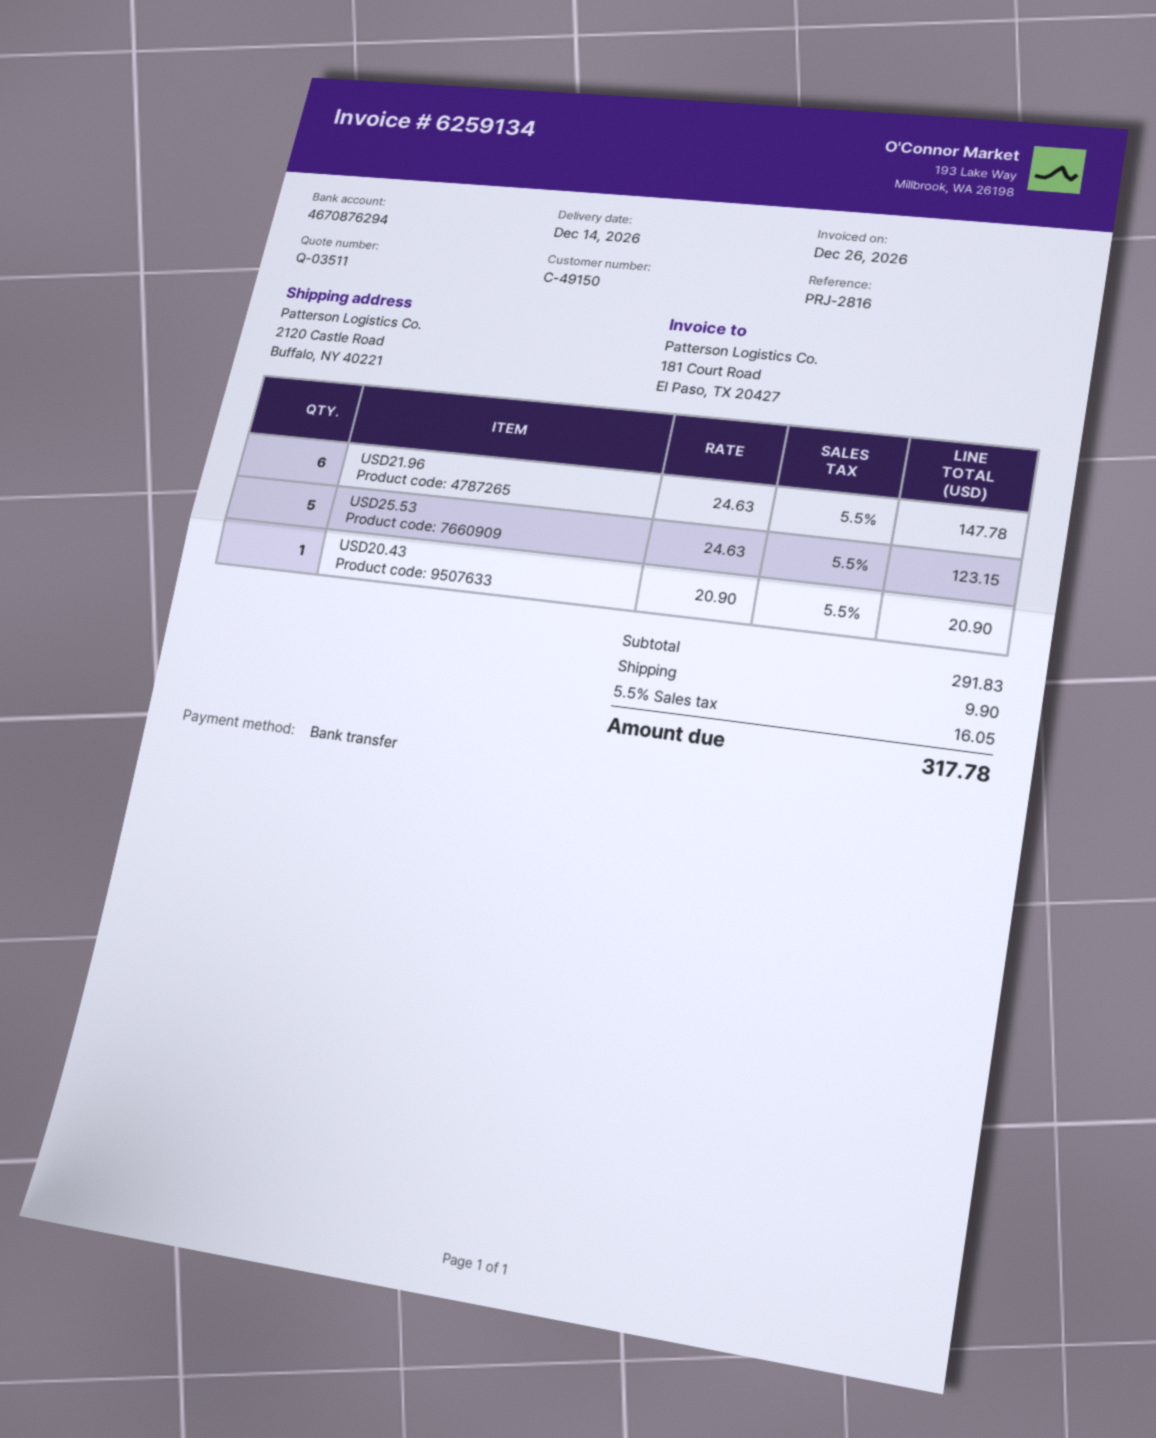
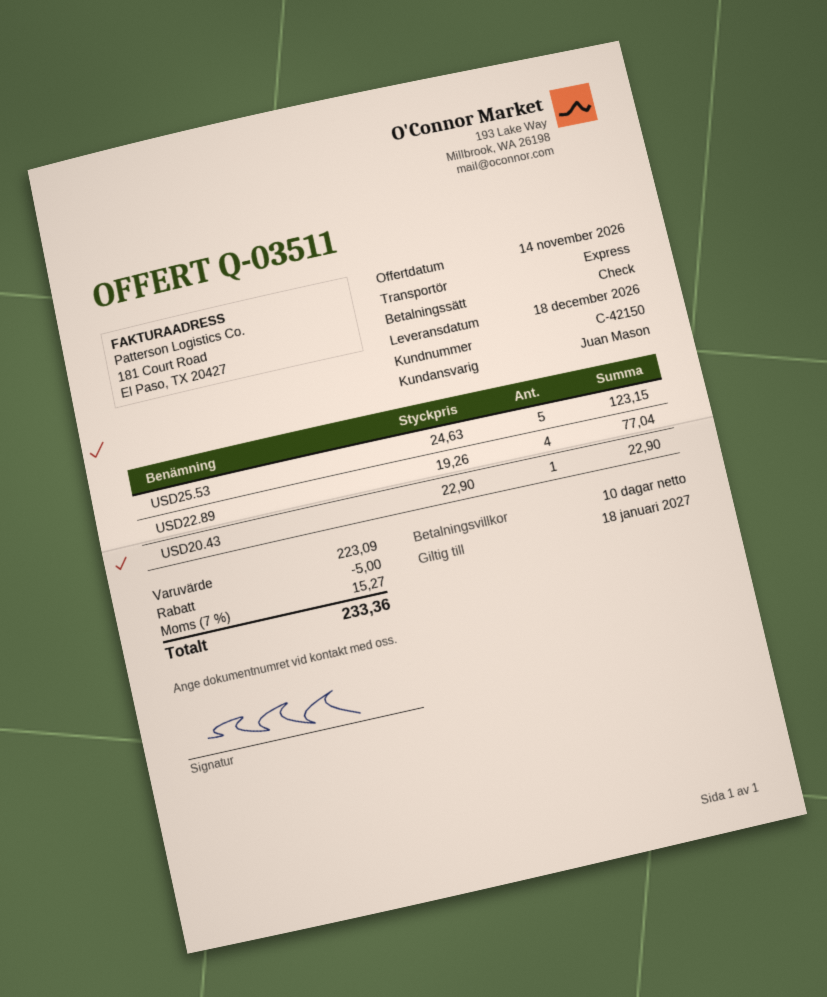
delivery date: 2026-12-14 -> 2026-12-18
customer number: C-49150 -> C-42150
payment method: bank transfer -> cheque
USD21.96: 6 x 24.63 = 147.78 -> none
USD20.43: 1 x 20.90 = 20.90 -> 1 x 22.90 = 22.90
USD22.89: none -> 4 x 19.26 = 77.04
subtotal: 291.83 -> 223.09
discount: none -> 5.00
shipping: 9.90 -> none
tax: 5.5% = 16.05 -> 7% = 15.27
total: 317.78 -> 233.36

